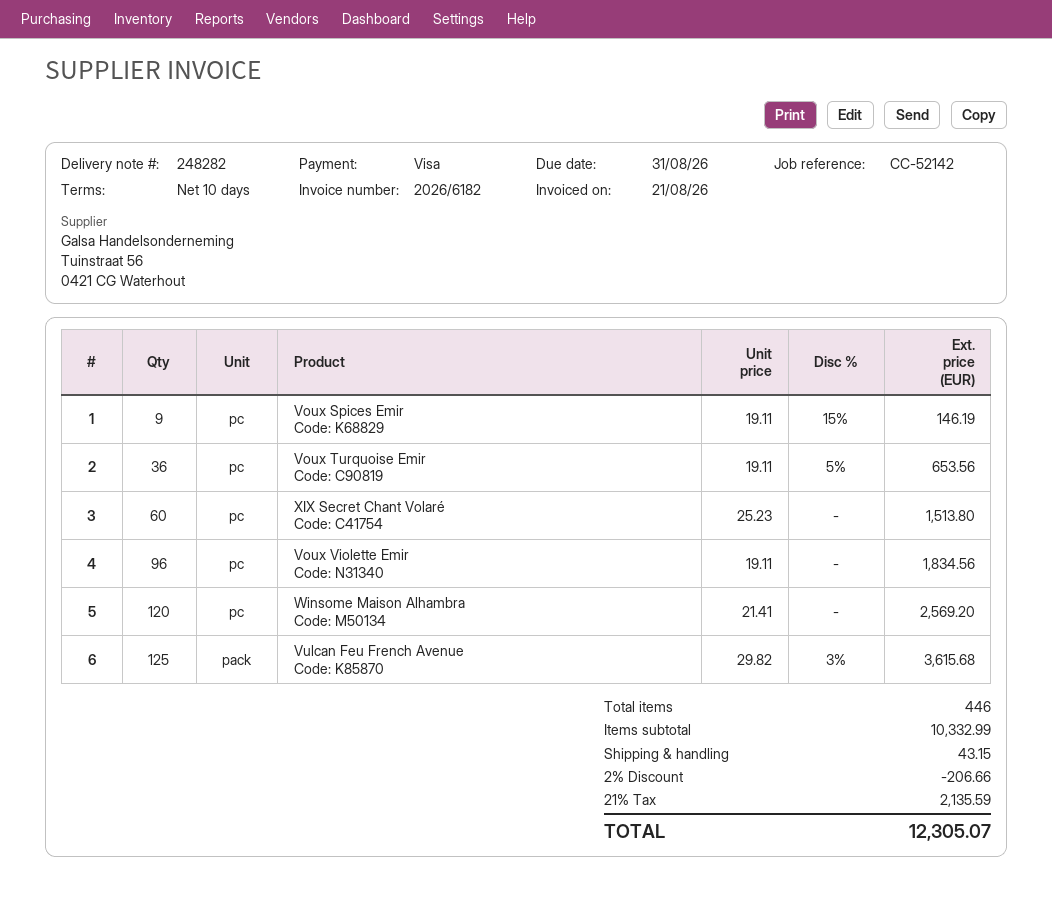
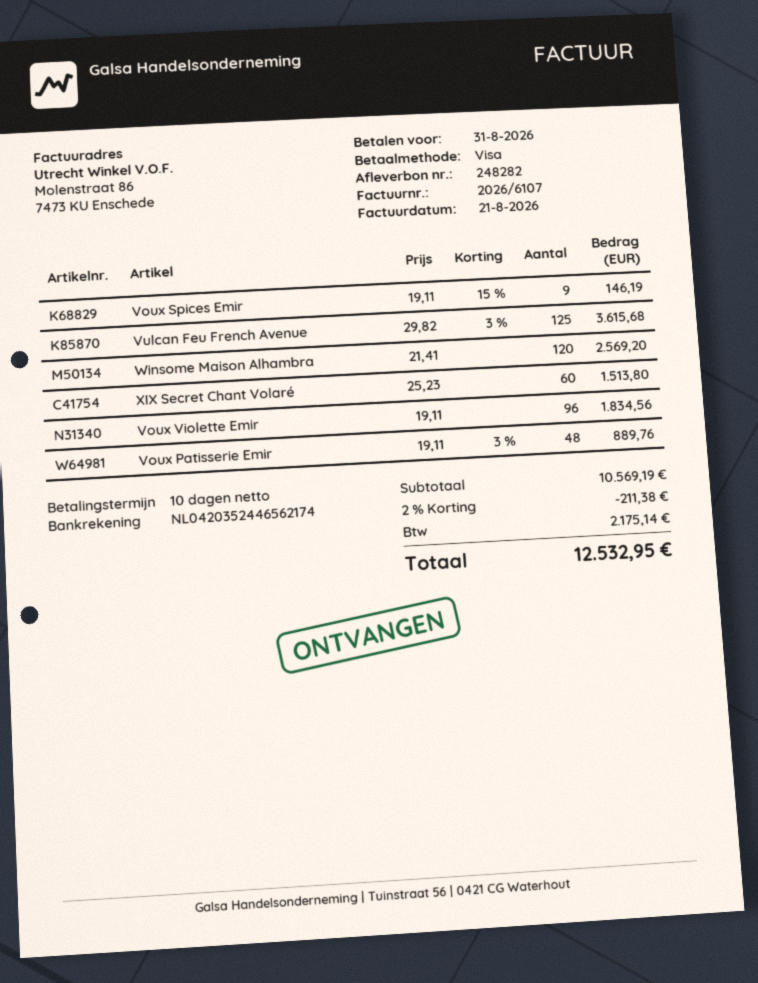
invoice number: 2026/6182 -> 2026/6107
Voux Turquoise Emir: 36 x 19.11 - 5% = 653.56 -> none
Voux Patisserie Emir: none -> 48 x 19.11 - 3% = 889.76
subtotal: 10332.99 -> 10569.19
discount: 2% = 206.66 -> 2% = 211.38
shipping: 43.15 -> none
tax: 2135.59 -> 2175.14
total: 12305.07 -> 12532.95

